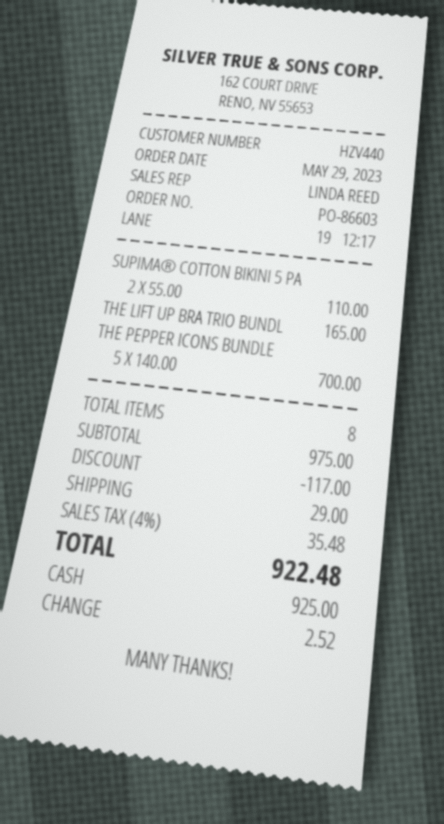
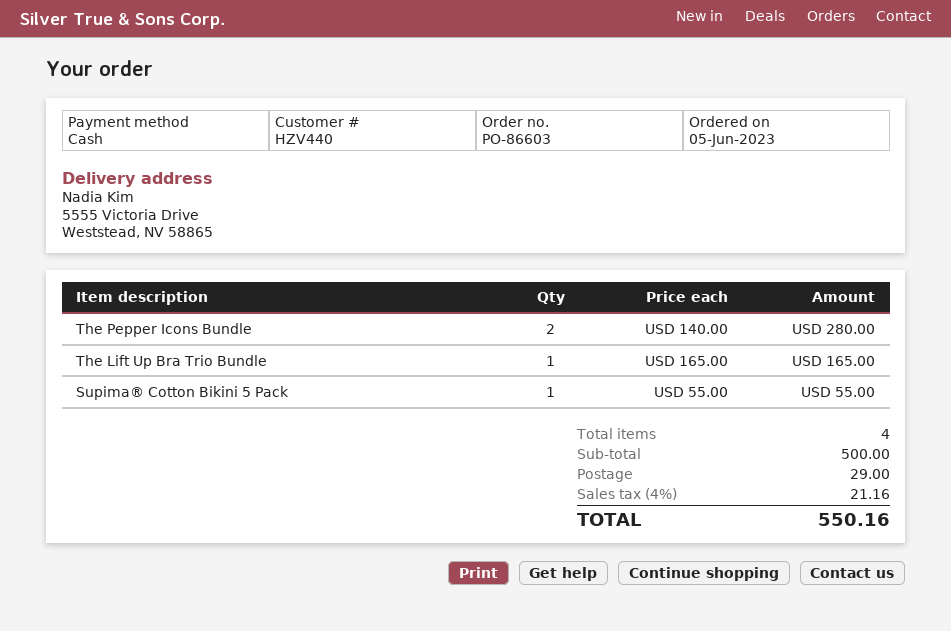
order date: 2023-05-29 -> 2023-06-05
SUPIMA® COTTON BIKINI 5 PA: 2 x 55.00 = 110.00 -> 1 x 55.00 = 55.00
THE PEPPER ICONS BUNDLE: 5 x 140.00 = 700.00 -> 2 x 140.00 = 280.00
total quantity: 8 -> 4
subtotal: 975.00 -> 500.00
discount: 117.00 -> none
tax: 4% = 35.48 -> 4% = 21.16
total: 922.48 -> 550.16

